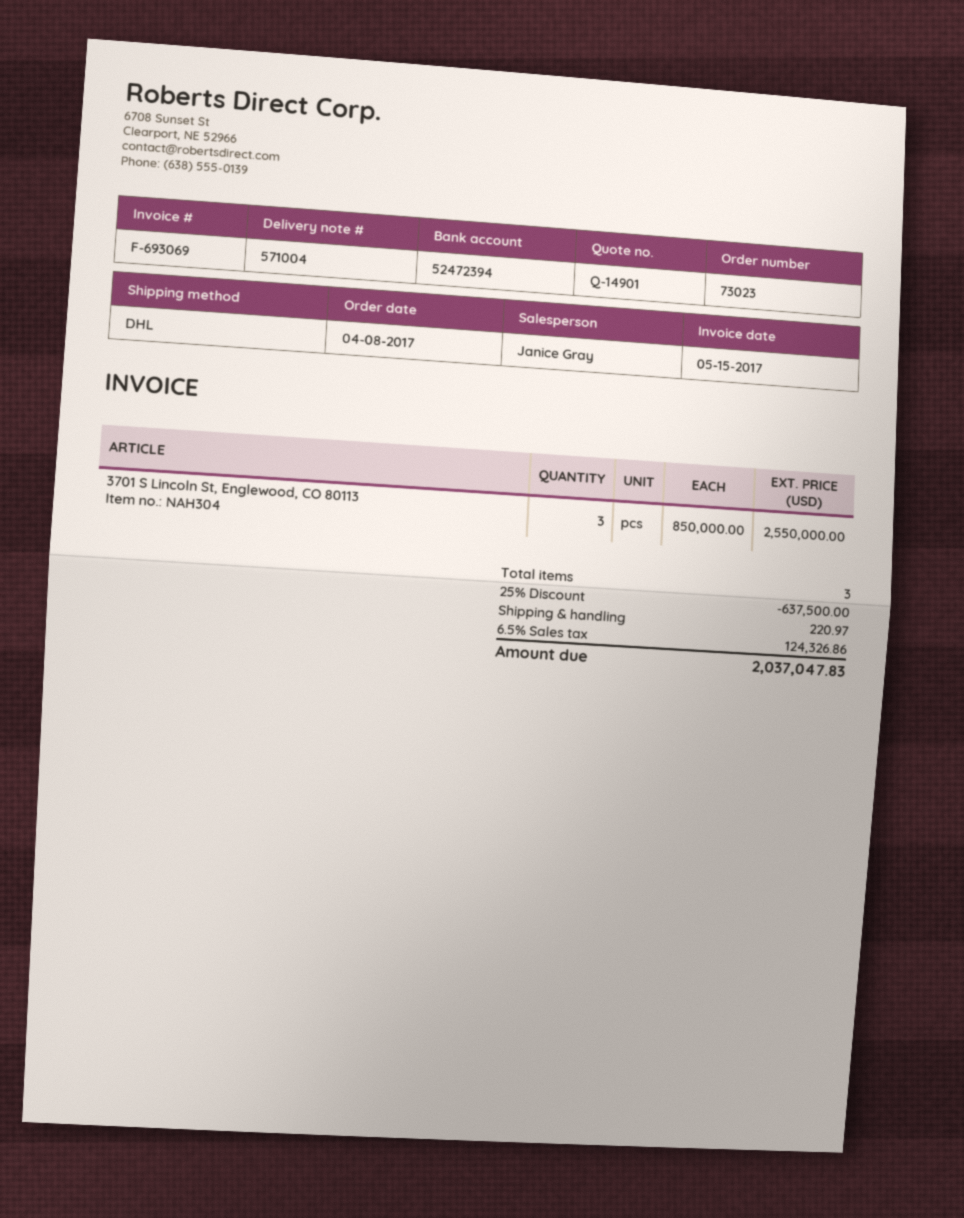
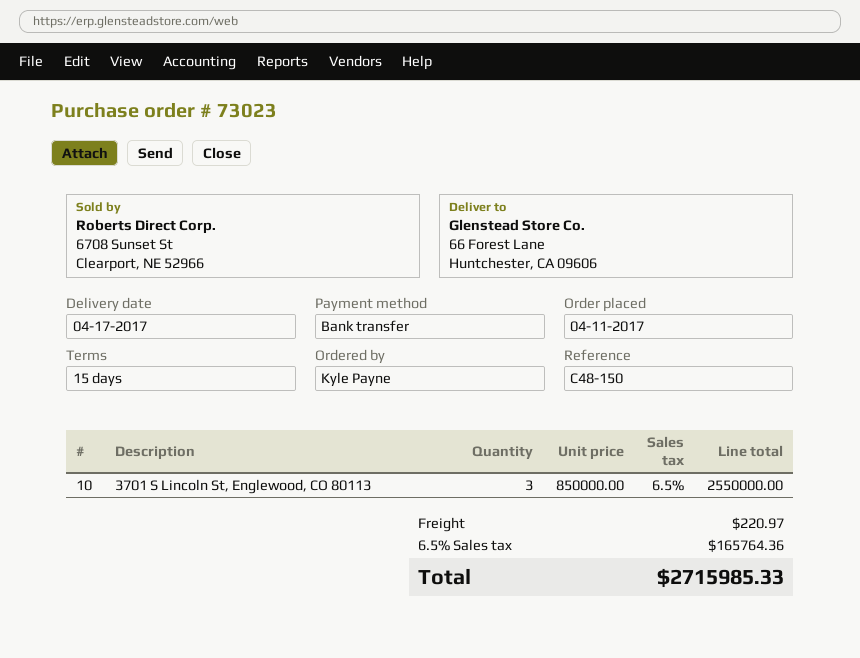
order date: 2017-04-08 -> 2017-04-11
discount: 25% = 637500.00 -> none
tax: 6.5% = 124326.86 -> 6.5% = 165764.36
total: 2037047.83 -> 2715985.33

